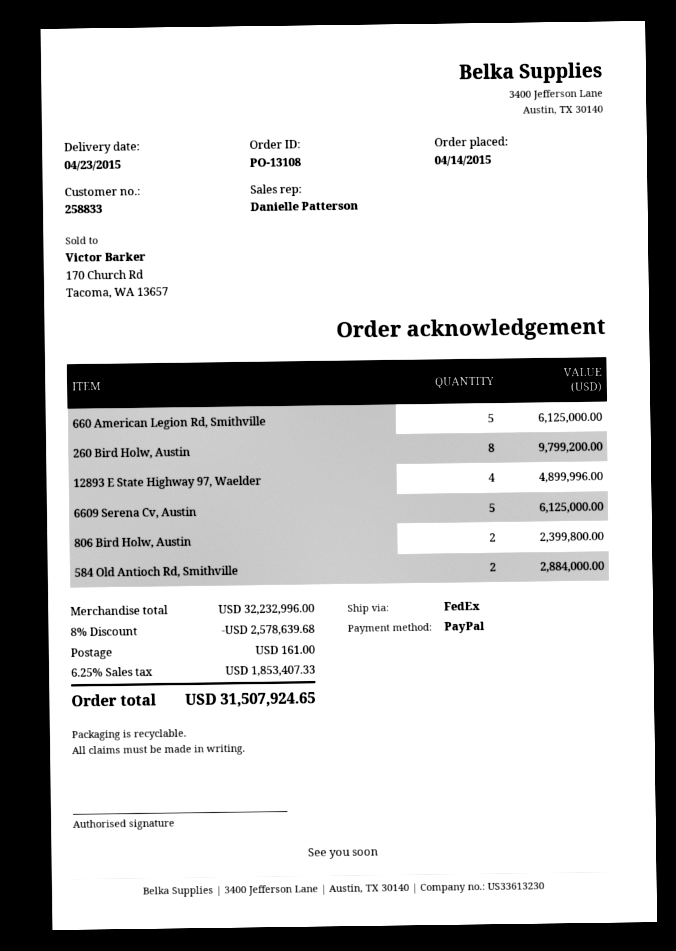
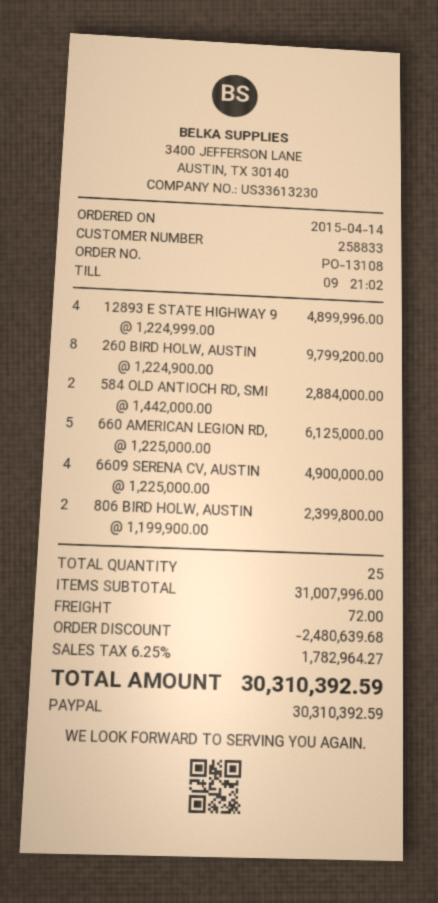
6609 Serena Cv, Austin: 5 for 6125000.00 -> 4 for 4900000.00
subtotal: 32232996.00 -> 31007996.00
discount: 2578639.68 -> 2480639.68
shipping: 161.00 -> 72.00
tax: 6.25% = 1853407.33 -> 6.25% = 1782964.27
total: 31507924.65 -> 30310392.59

